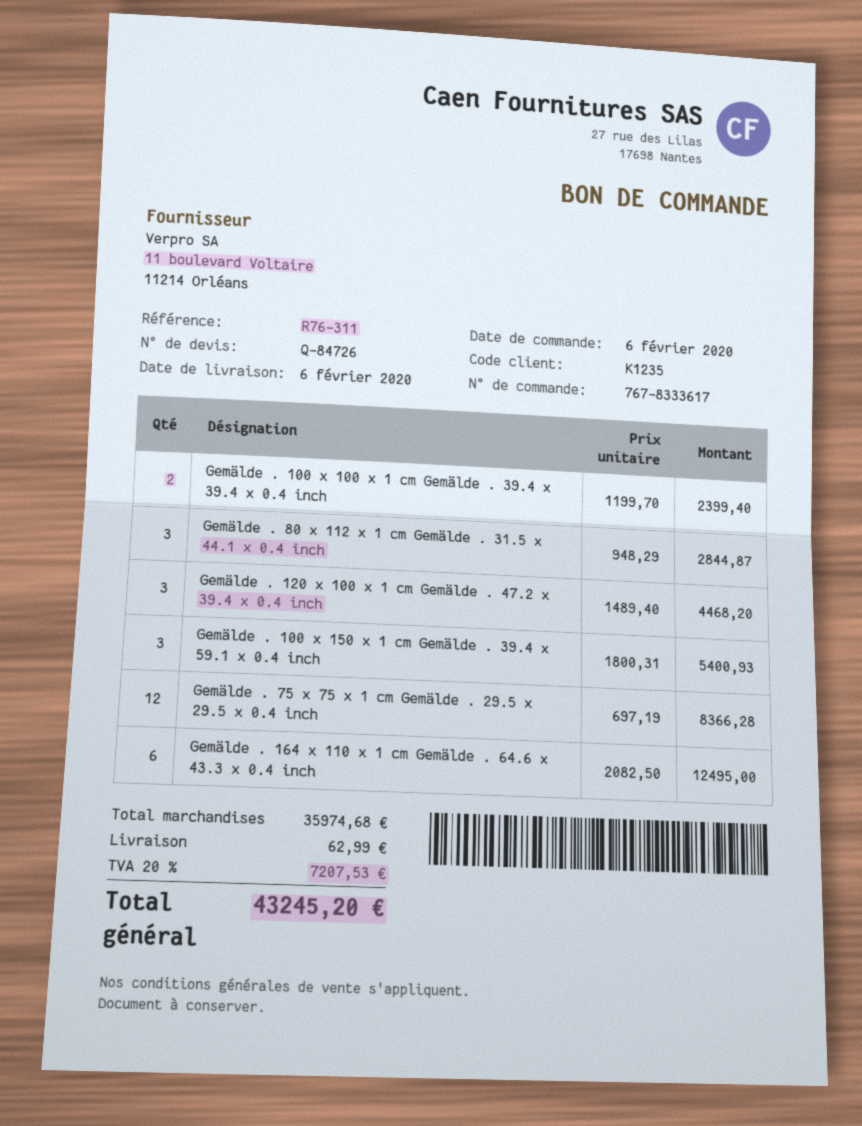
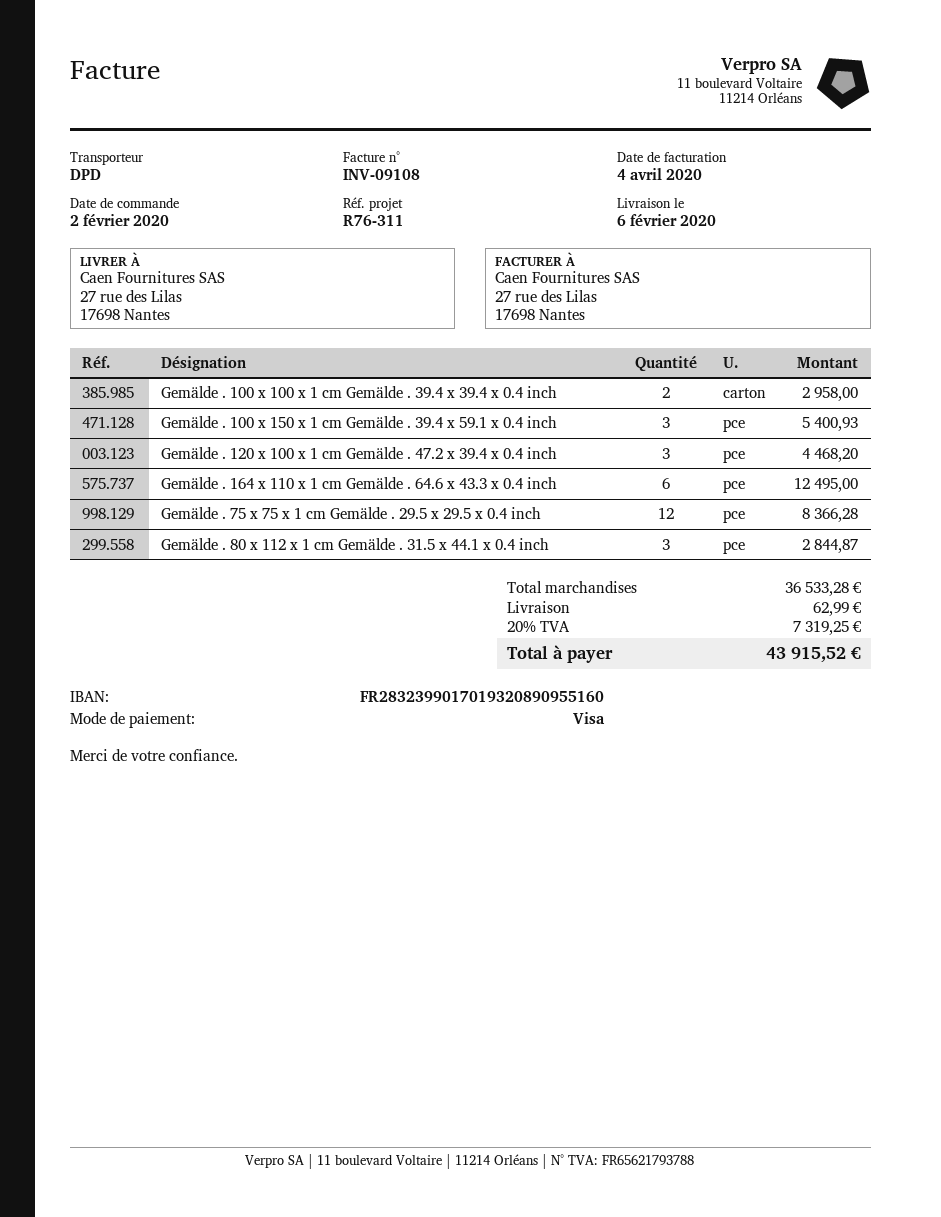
order date: 2020-02-06 -> 2020-02-02
Gemälde . 100 x 100 x 1 cm Gemälde . 39.4 x 39.4 x 0.4 inch: 2 for 2399.40 -> 2 for 2958.00
subtotal: 35974.68 -> 36533.28
tax: 20% = 7207.53 -> 20% = 7319.25
total: 43245.20 -> 43915.52

